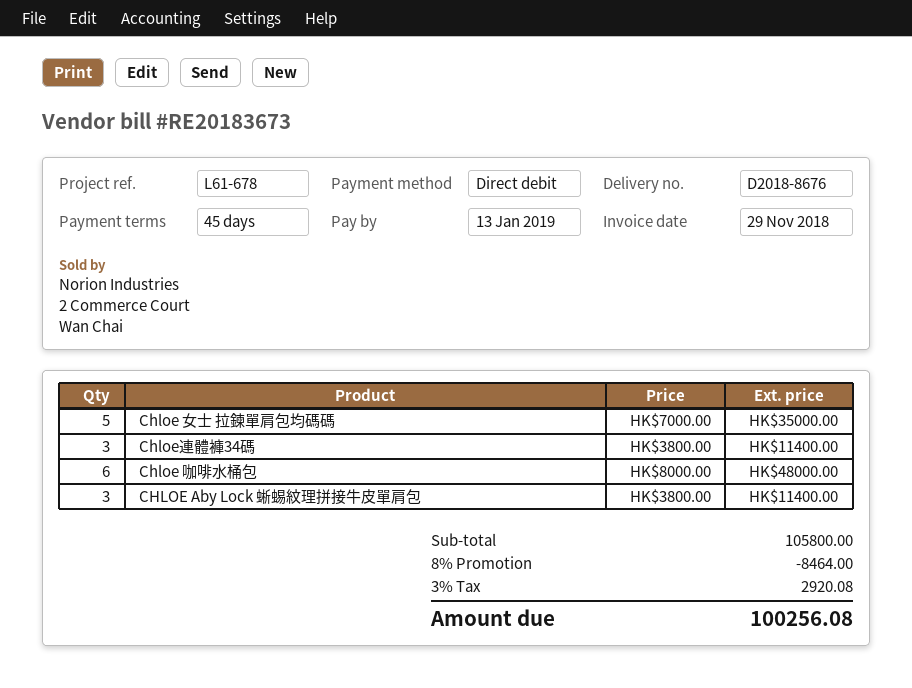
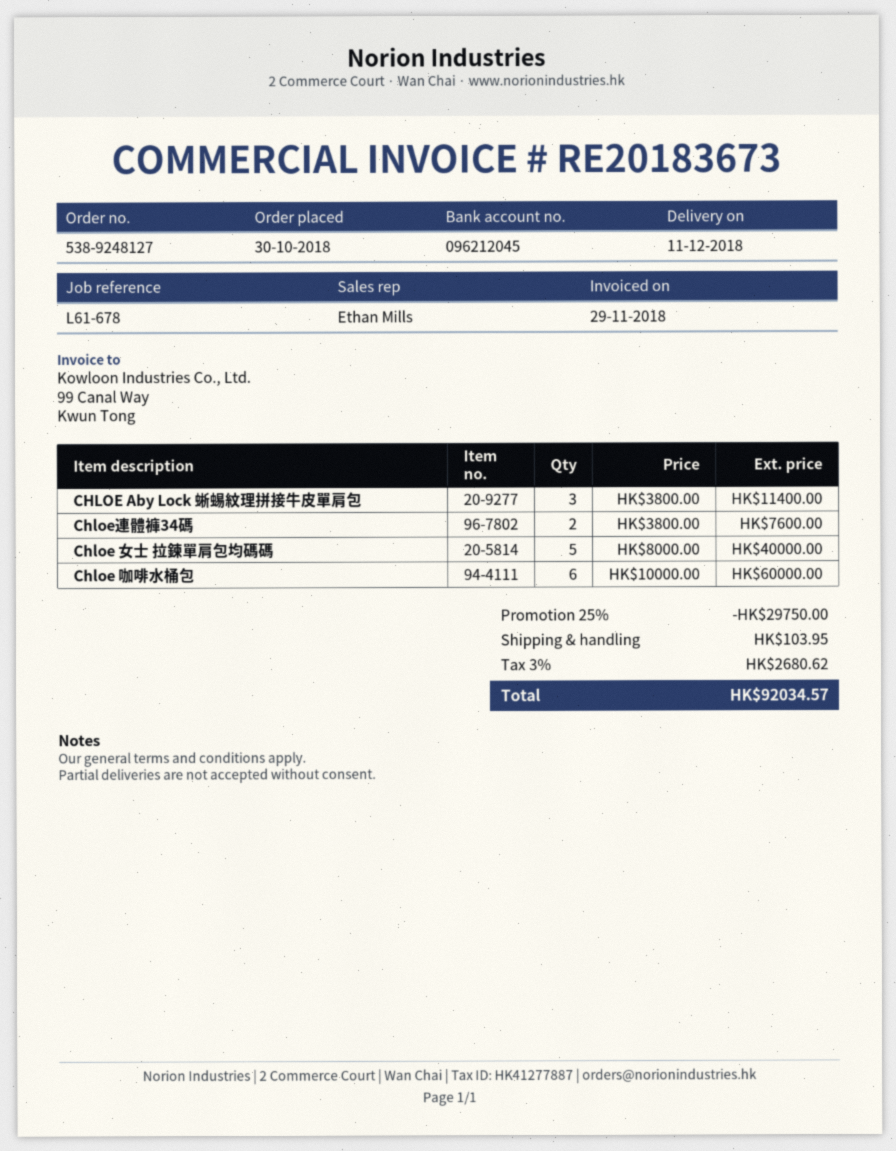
Chloe 女士 拉鍊單肩包均碼碼: 5 x 7000.00 = 35000.00 -> 5 x 8000.00 = 40000.00
Chloe連體褲34碼: 3 x 3800.00 = 11400.00 -> 2 x 3800.00 = 7600.00
Chloe 咖啡水桶包: 6 x 8000.00 = 48000.00 -> 6 x 10000.00 = 60000.00
discount: 8% = 8464.00 -> 25% = 29750.00
shipping: none -> 103.95
tax: 3% = 2920.08 -> 3% = 2680.62
total: 100256.08 -> 92034.57

